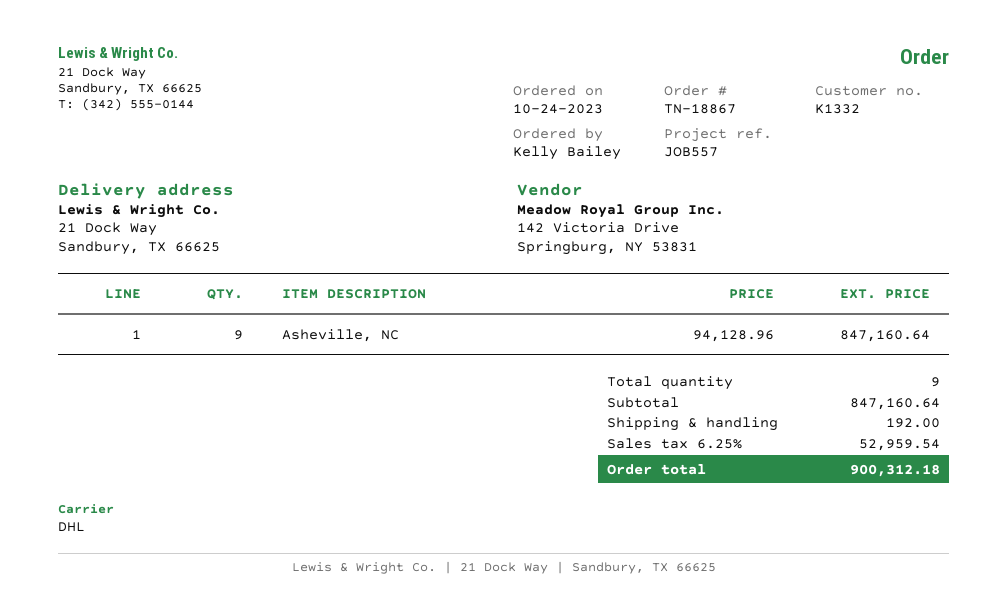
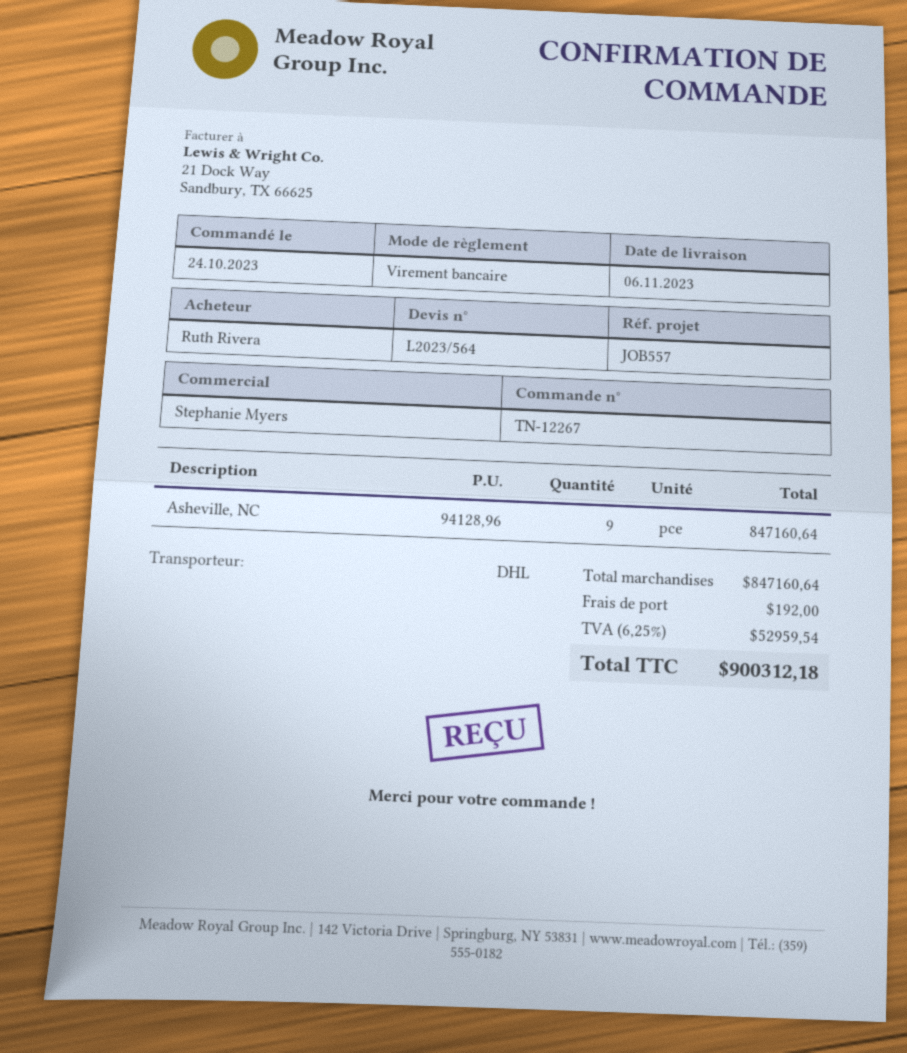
order number: TN-18867 -> TN-12267
ordered by: Kelly Bailey -> Ruth Rivera

